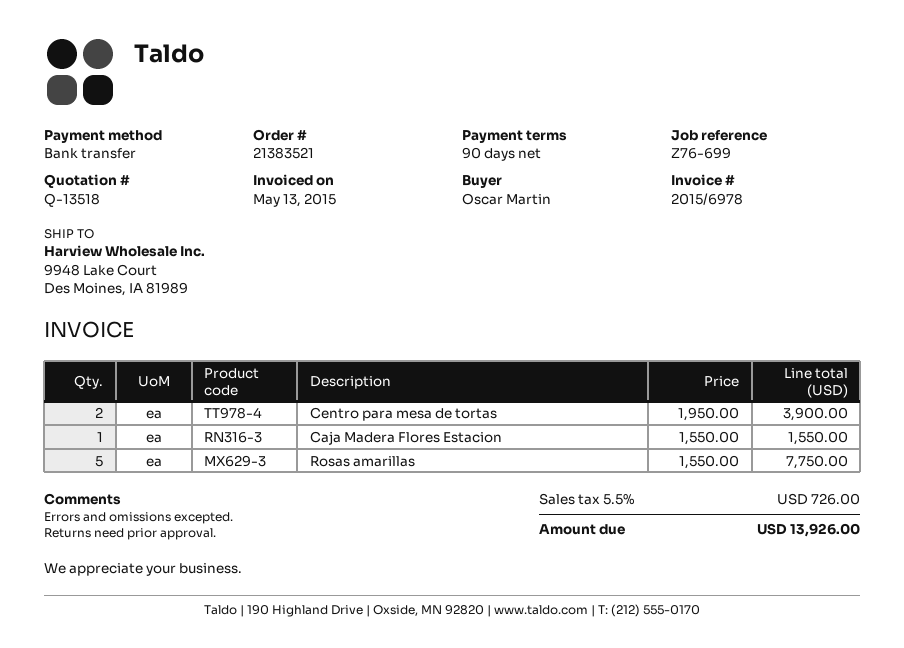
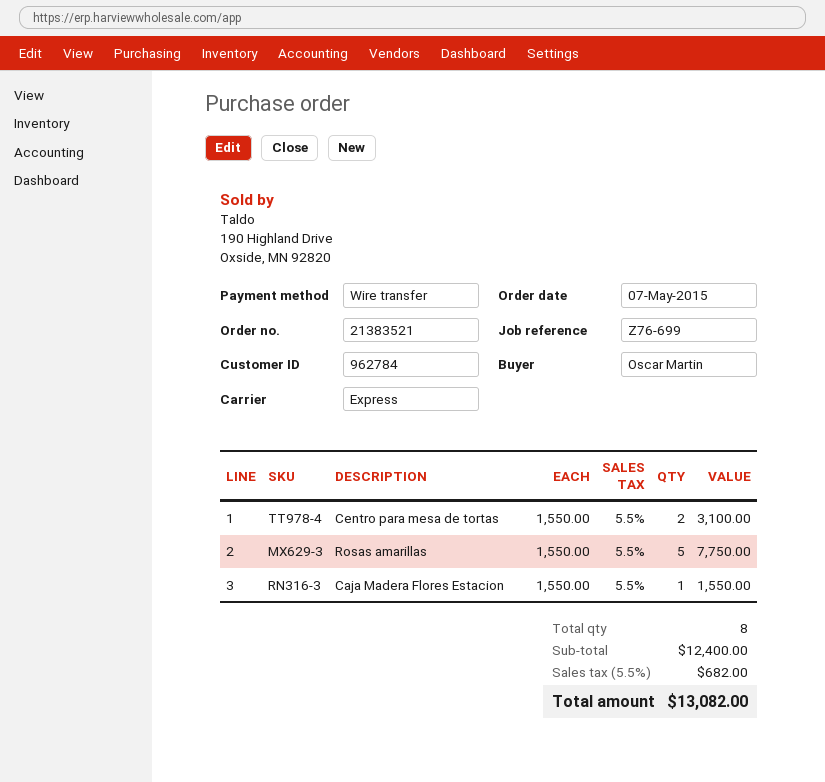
Centro para mesa de tortas: 2 x 1950.00 = 3900.00 -> 2 x 1550.00 = 3100.00
tax: 5.5% = 726.00 -> 5.5% = 682.00
total: 13926.00 -> 13082.00

